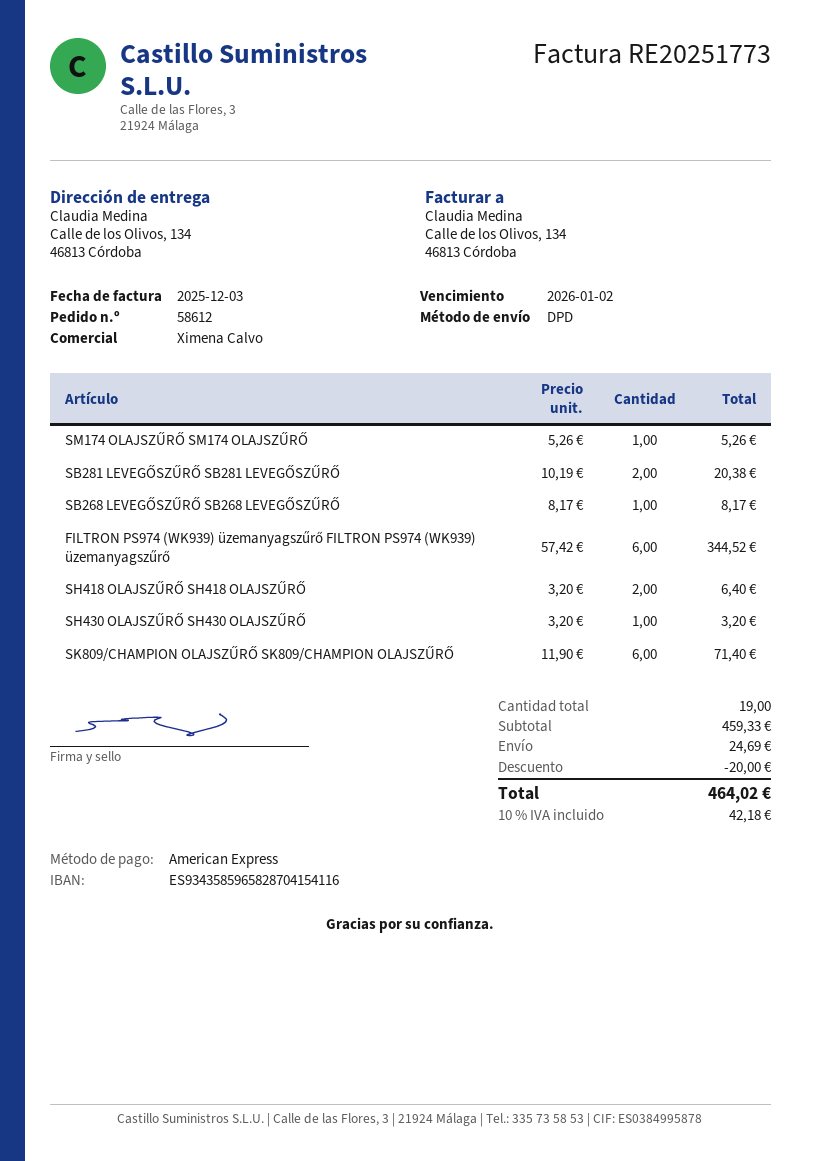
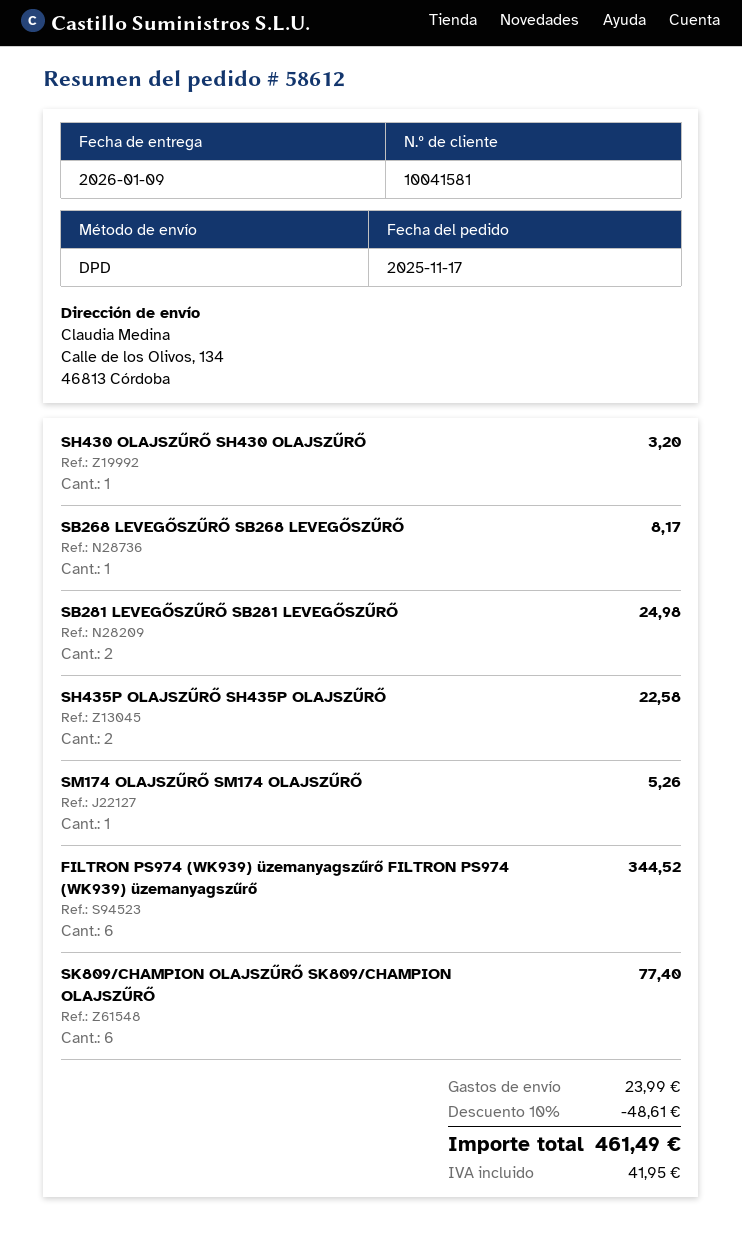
SB281 LEVEGŐSZŰRŐ SB281 LEVEGŐSZŰRŐ: 2 for 20.38 -> 2 for 24.98
SH418 OLAJSZŰRŐ SH418 OLAJSZŰRŐ: 2 for 6.40 -> none
SK809/CHAMPION OLAJSZŰRŐ SK809/CHAMPION OLAJSZŰRŐ: 6 for 71.40 -> 6 for 77.40
SH435P OLAJSZŰRŐ SH435P OLAJSZŰRŐ: none -> 2 for 22.58
discount: 20.00 -> 48.61
shipping: 24.69 -> 23.99
tax: 42.18 -> 41.95
total: 464.02 -> 461.49

